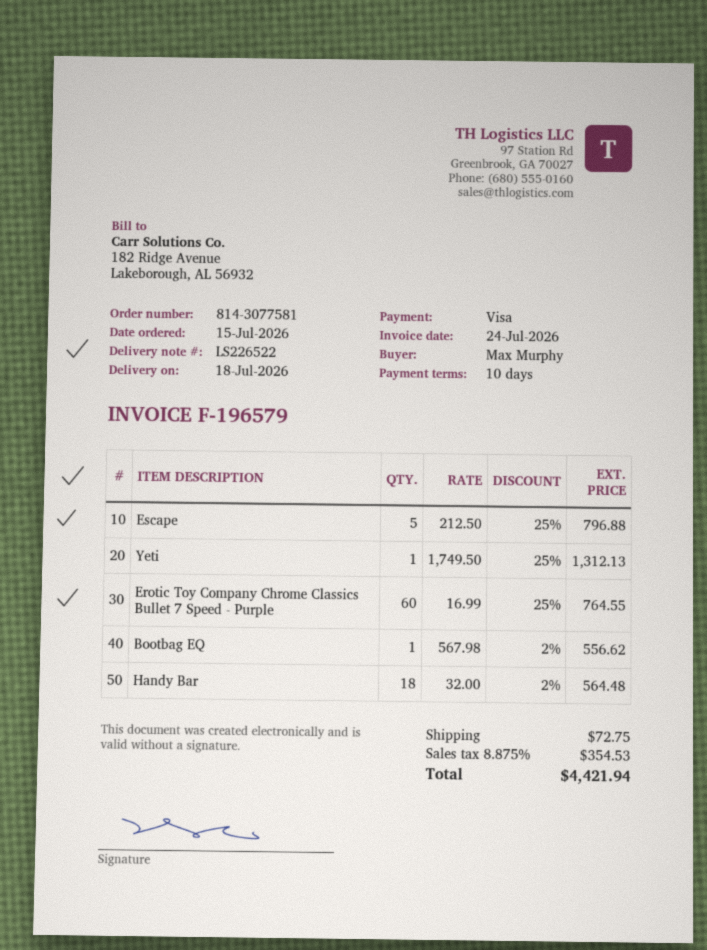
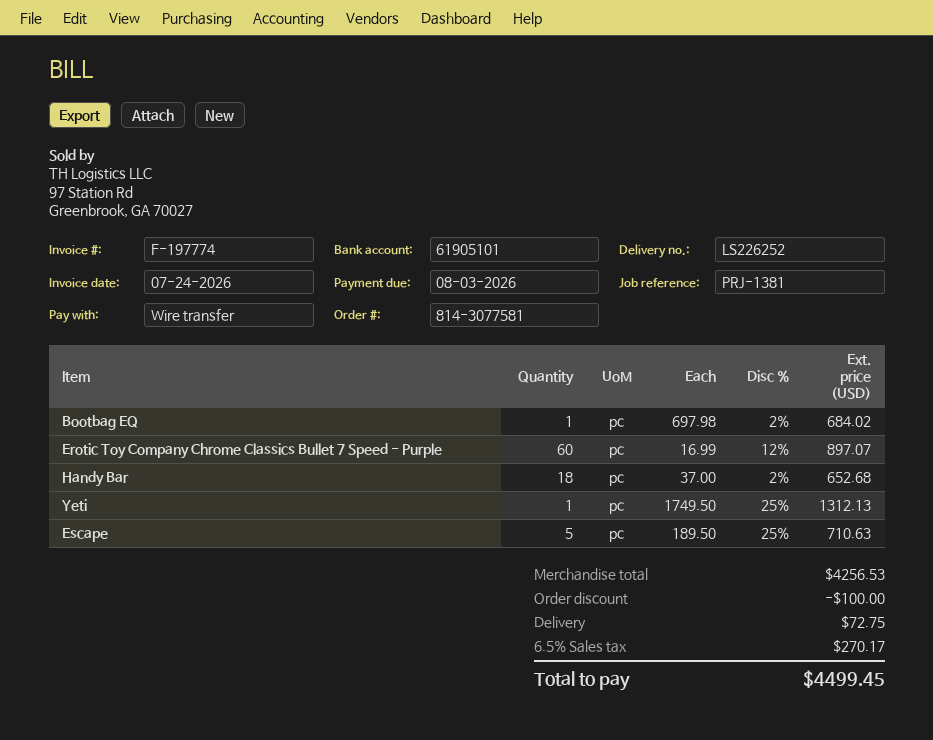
delivery note number: LS226522 -> LS226252
invoice number: F-196579 -> F-197774
payment method: Visa -> bank transfer
Escape: 5 x 212.50 - 25% = 796.88 -> 5 x 189.50 - 25% = 710.63
Erotic Toy Company Chrome Classics Bullet 7 Speed - Purple: 60 x 16.99 - 25% = 764.55 -> 60 x 16.99 - 12% = 897.07
Bootbag EQ: 1 x 567.98 - 2% = 556.62 -> 1 x 697.98 - 2% = 684.02
Handy Bar: 18 x 32.00 - 2% = 564.48 -> 18 x 37.00 - 2% = 652.68
discount: none -> 100.00
tax: 8.875% = 354.53 -> 6.5% = 270.17
total: 4421.94 -> 4499.45

